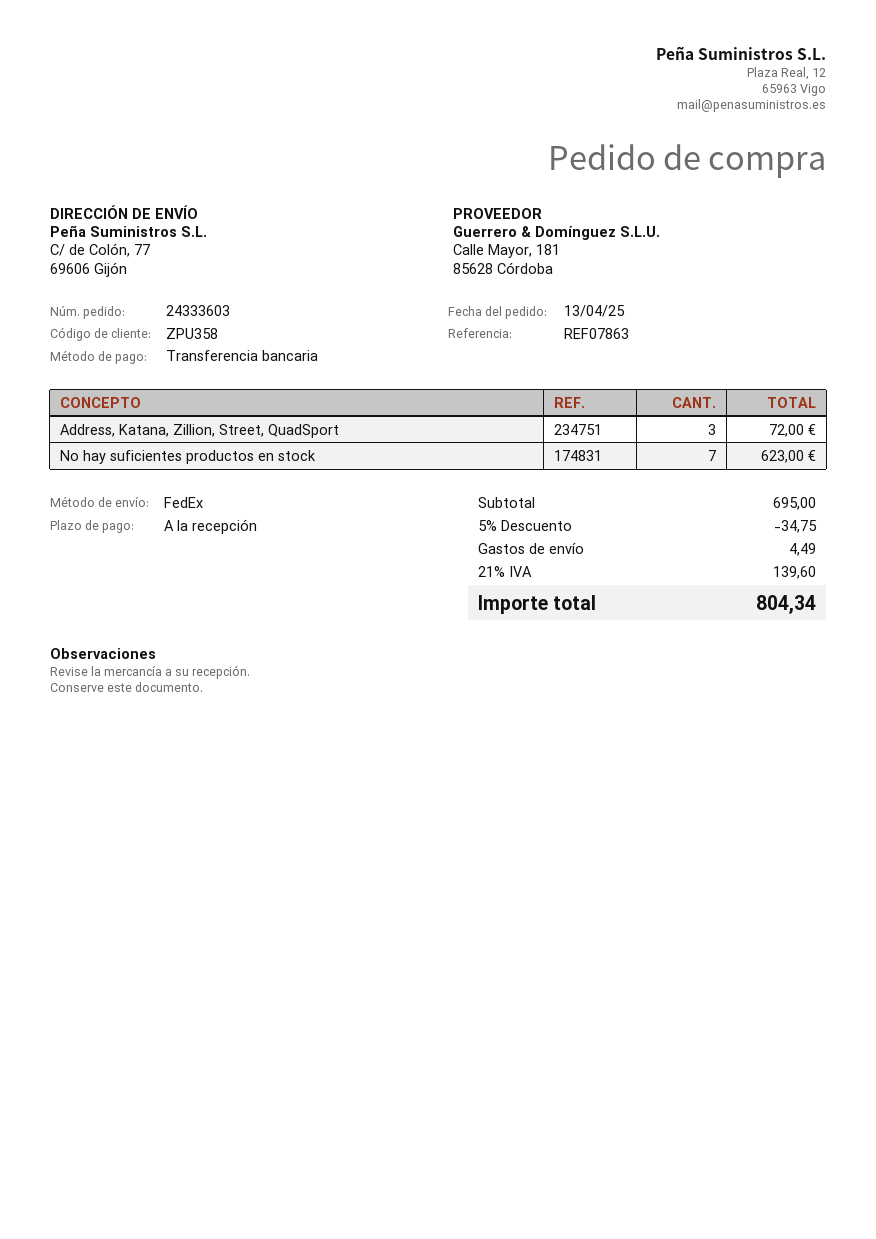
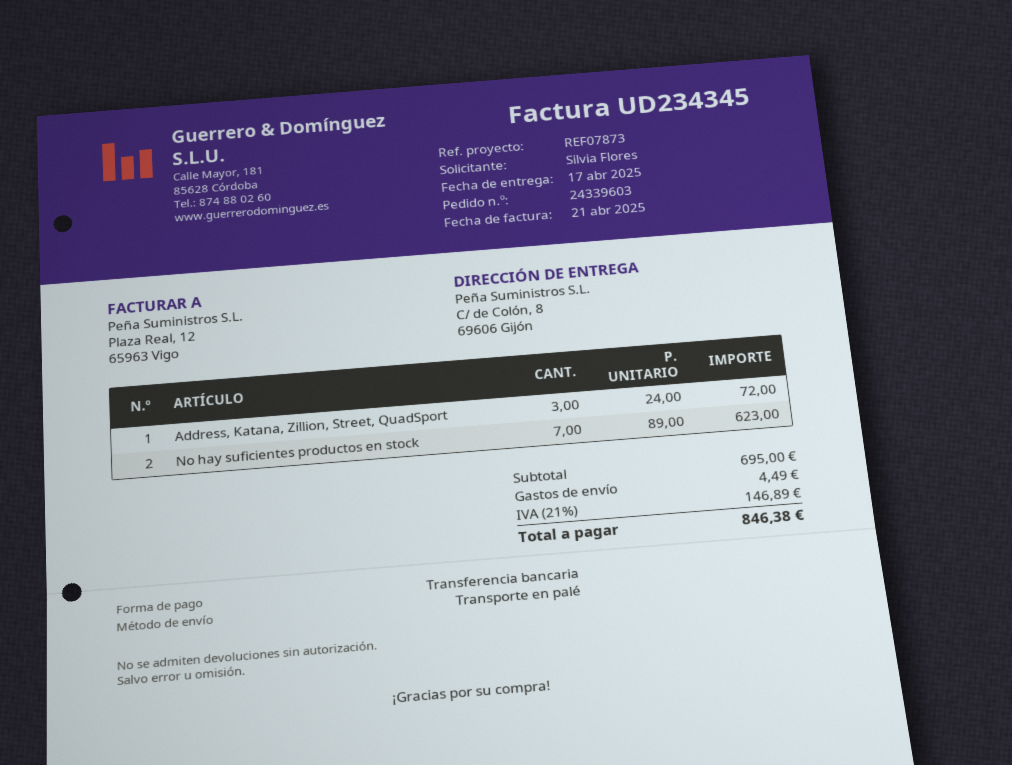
order number: 24333603 -> 24339603
reference: REF07863 -> REF07873
shipping method: FedEx -> pallet freight
ship to: C/ de Colón, 77, 69606 Gijón -> C/ de Colón, 8, 69606 Gijón
discount: 5% = 34.75 -> none
tax: 21% = 139.60 -> 21% = 146.89
total: 804.34 -> 846.38

